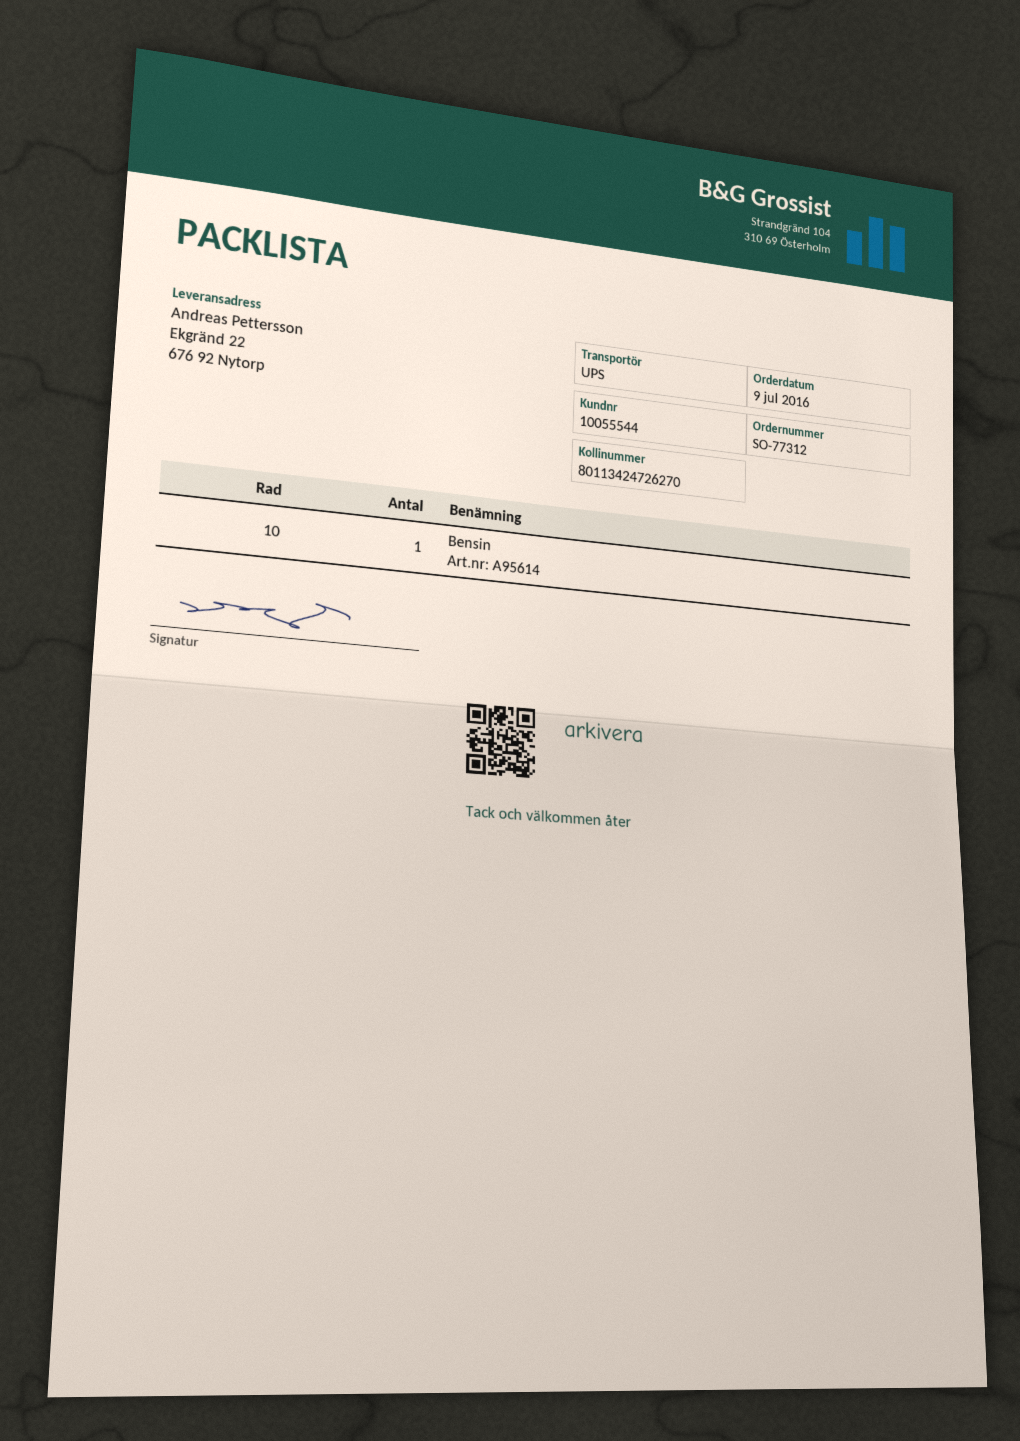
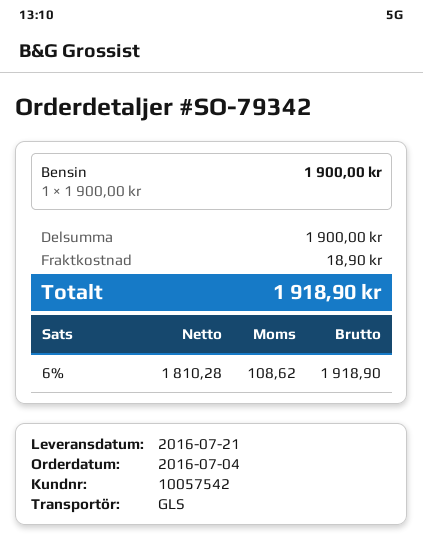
order number: SO-77312 -> SO-79342
order date: 2016-07-09 -> 2016-07-04
customer number: 10055544 -> 10057542
shipping method: UPS -> GLS

